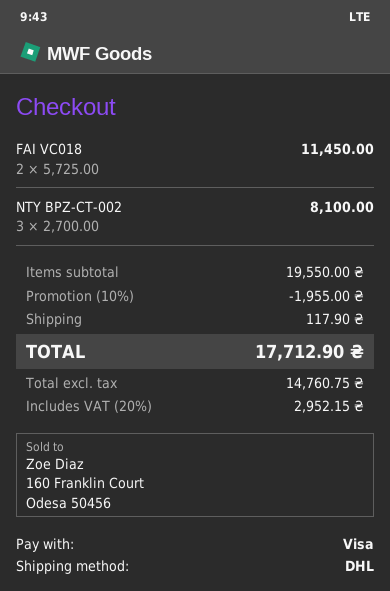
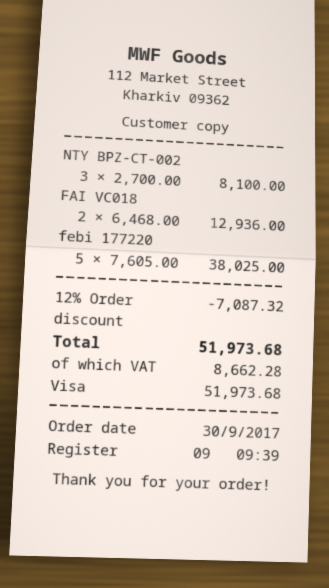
FAI VC018: 2 x 5725.00 = 11450.00 -> 2 x 6468.00 = 12936.00
febi 177220: none -> 5 x 7605.00 = 38025.00
discount: 10% = 1955.00 -> 12% = 7087.32
shipping: 117.90 -> none
tax: 2952.15 -> 8662.28
total: 17712.90 -> 51973.68

